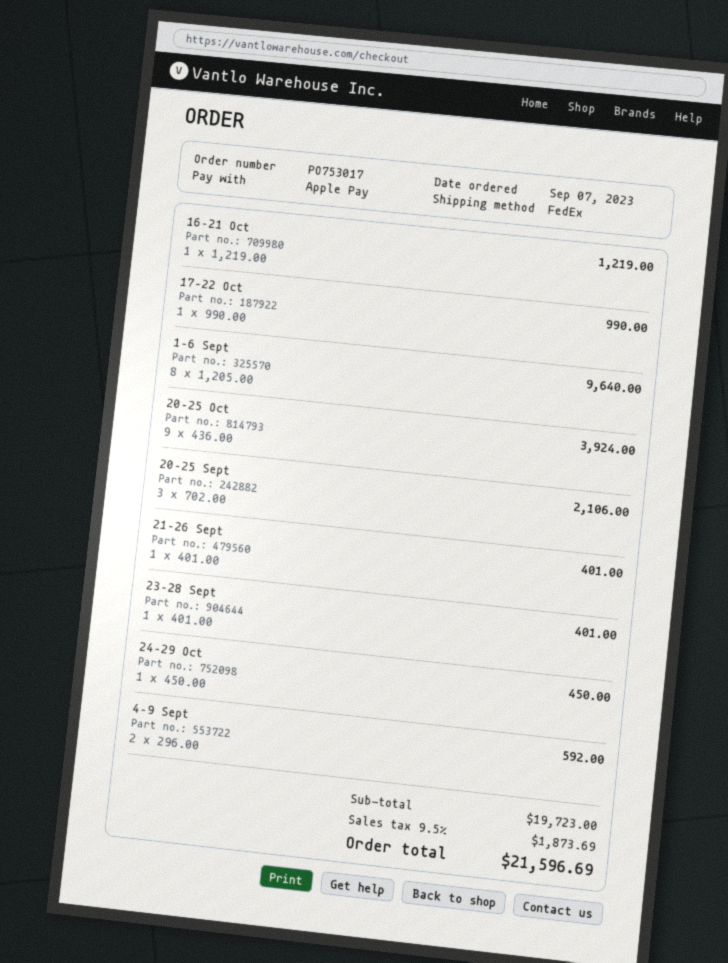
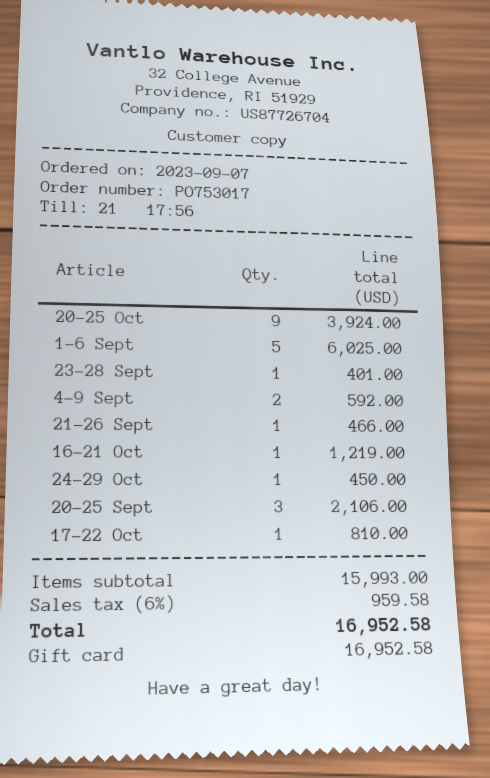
payment method: Apple Pay -> gift card
17–22 Oct: 1 for 990.00 -> 1 for 810.00
1–6 Sept: 8 for 9640.00 -> 5 for 6025.00
21–26 Sept: 1 for 401.00 -> 1 for 466.00
subtotal: 19723.00 -> 15993.00
tax: 9.5% = 1873.69 -> 6% = 959.58
total: 21596.69 -> 16952.58

